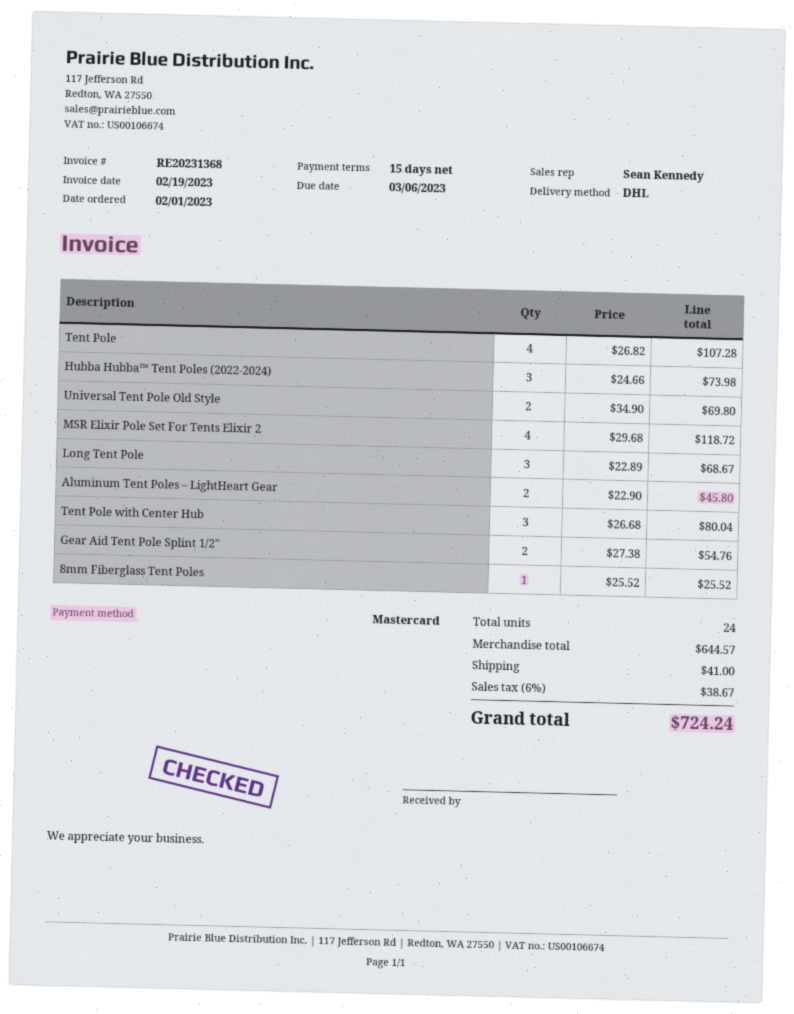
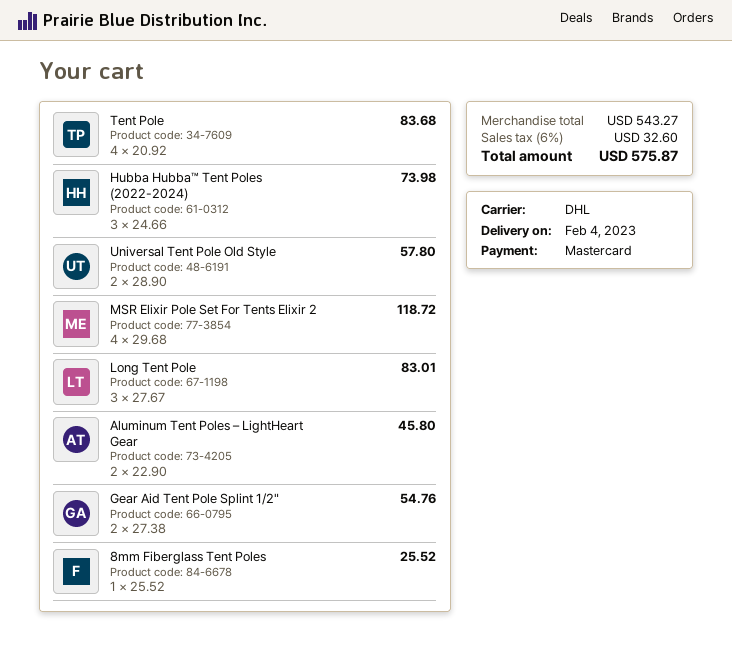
Tent Pole: 4 x 26.82 = 107.28 -> 4 x 20.92 = 83.68
Universal Tent Pole Old Style: 2 x 34.90 = 69.80 -> 2 x 28.90 = 57.80
Long Tent Pole: 3 x 22.89 = 68.67 -> 3 x 27.67 = 83.01
Tent Pole with Center Hub: 3 x 26.68 = 80.04 -> none
subtotal: 644.57 -> 543.27
shipping: 41.00 -> none
tax: 6% = 38.67 -> 6% = 32.60
total: 724.24 -> 575.87

